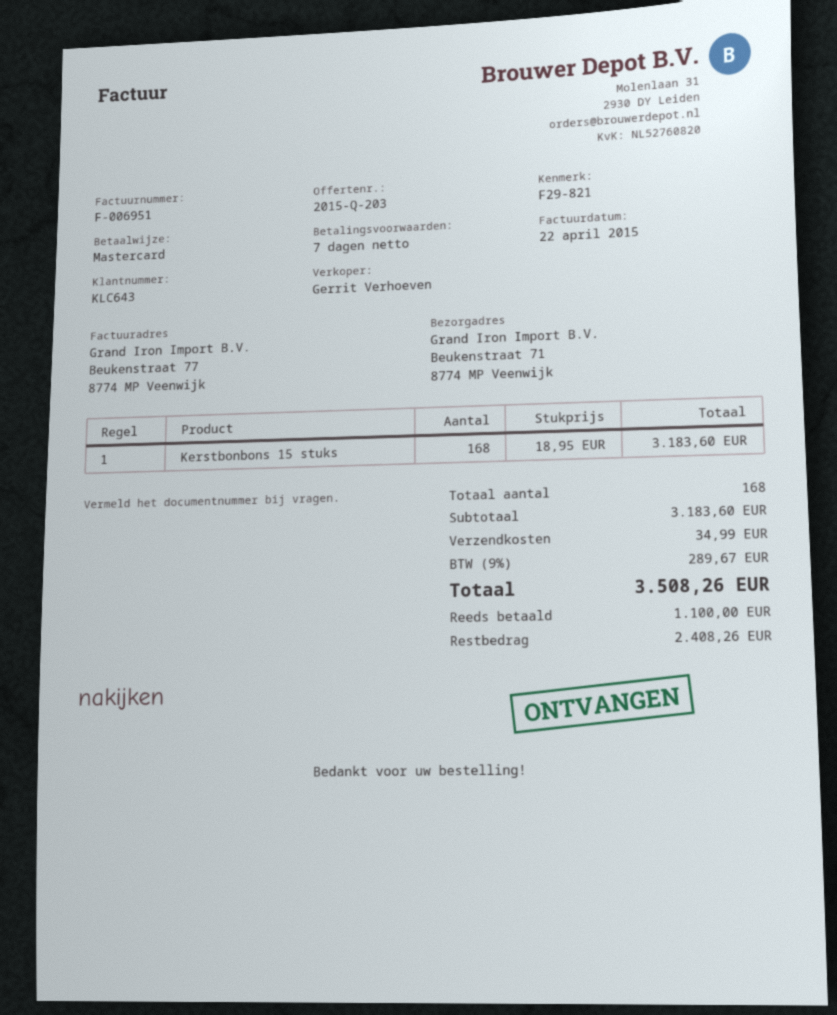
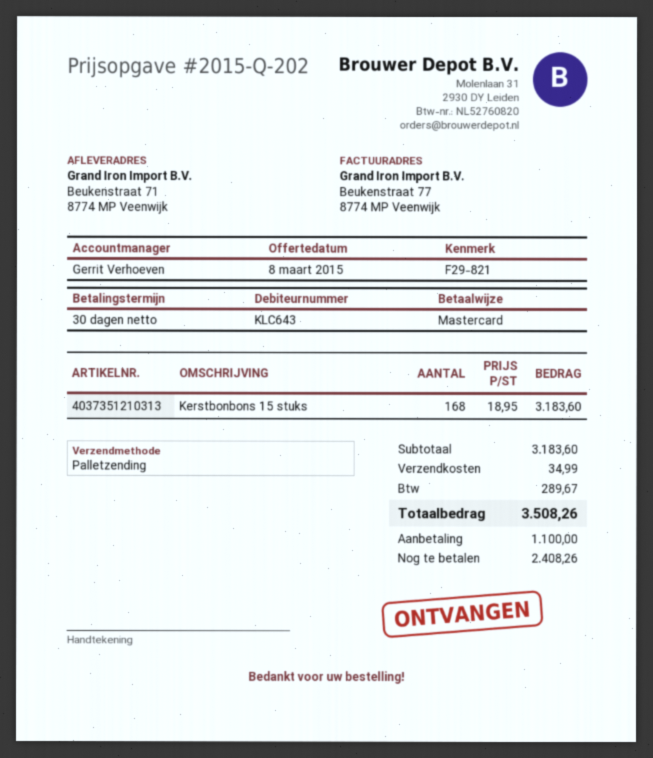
quote number: 2015-Q-203 -> 2015-Q-202
payment terms: 7 days -> 30 days

